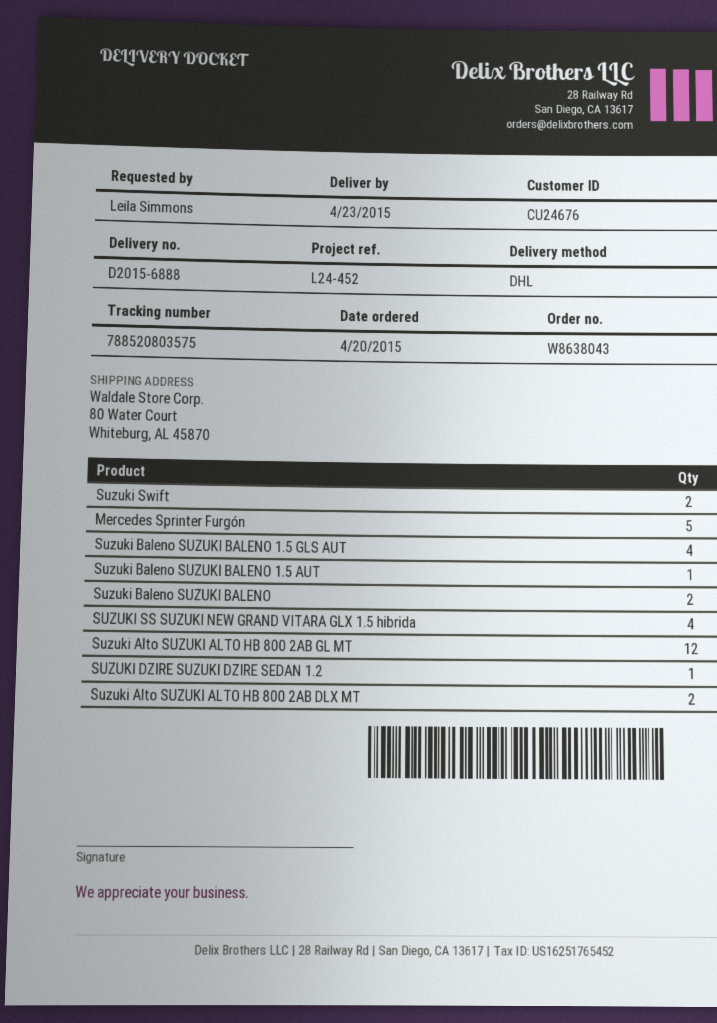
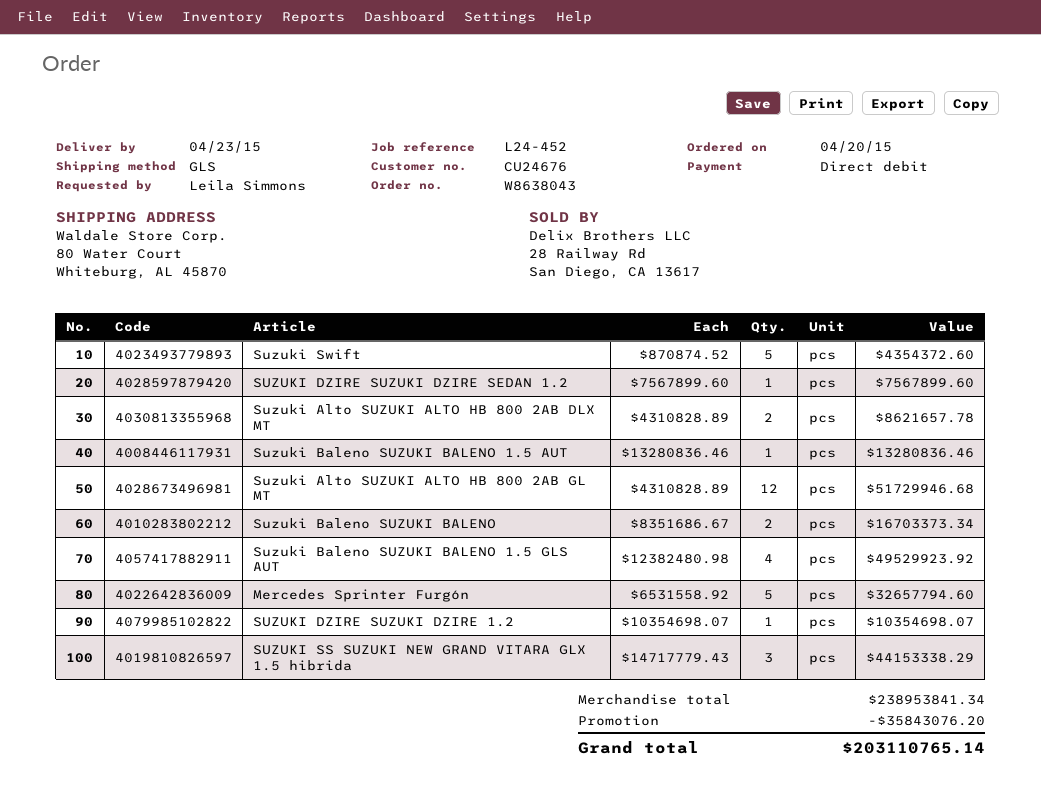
shipping method: DHL -> GLS
Suzuki Swift: 2 -> 5
SUZUKI SS SUZUKI NEW GRAND VITARA GLX 1.5 hibrida: 4 -> 3
SUZUKI DZIRE SUZUKI DZIRE 1.2: none -> 1

